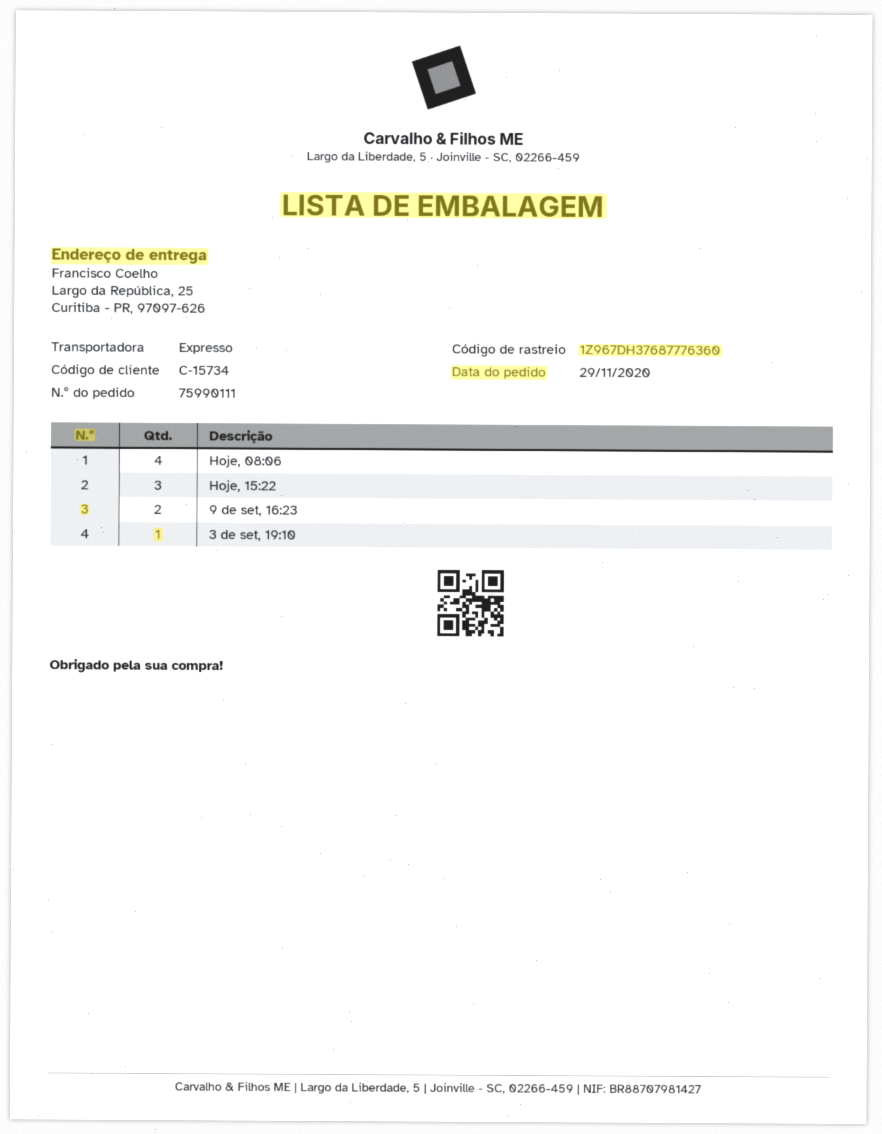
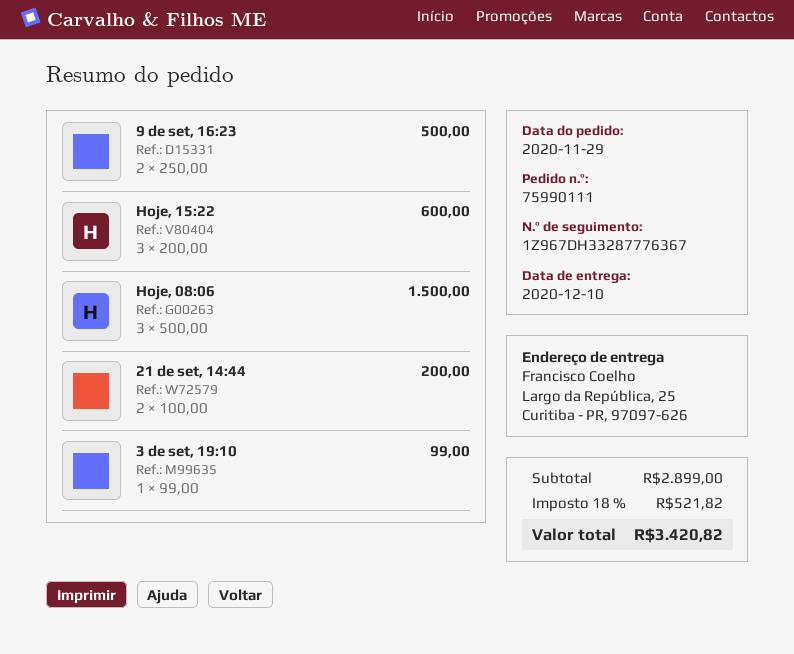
tracking number: 1Z967DH37687776360 -> 1Z967DH33287776367
Hoje, 08:06: 4 -> 3
21 de set, 14:44: none -> 2

